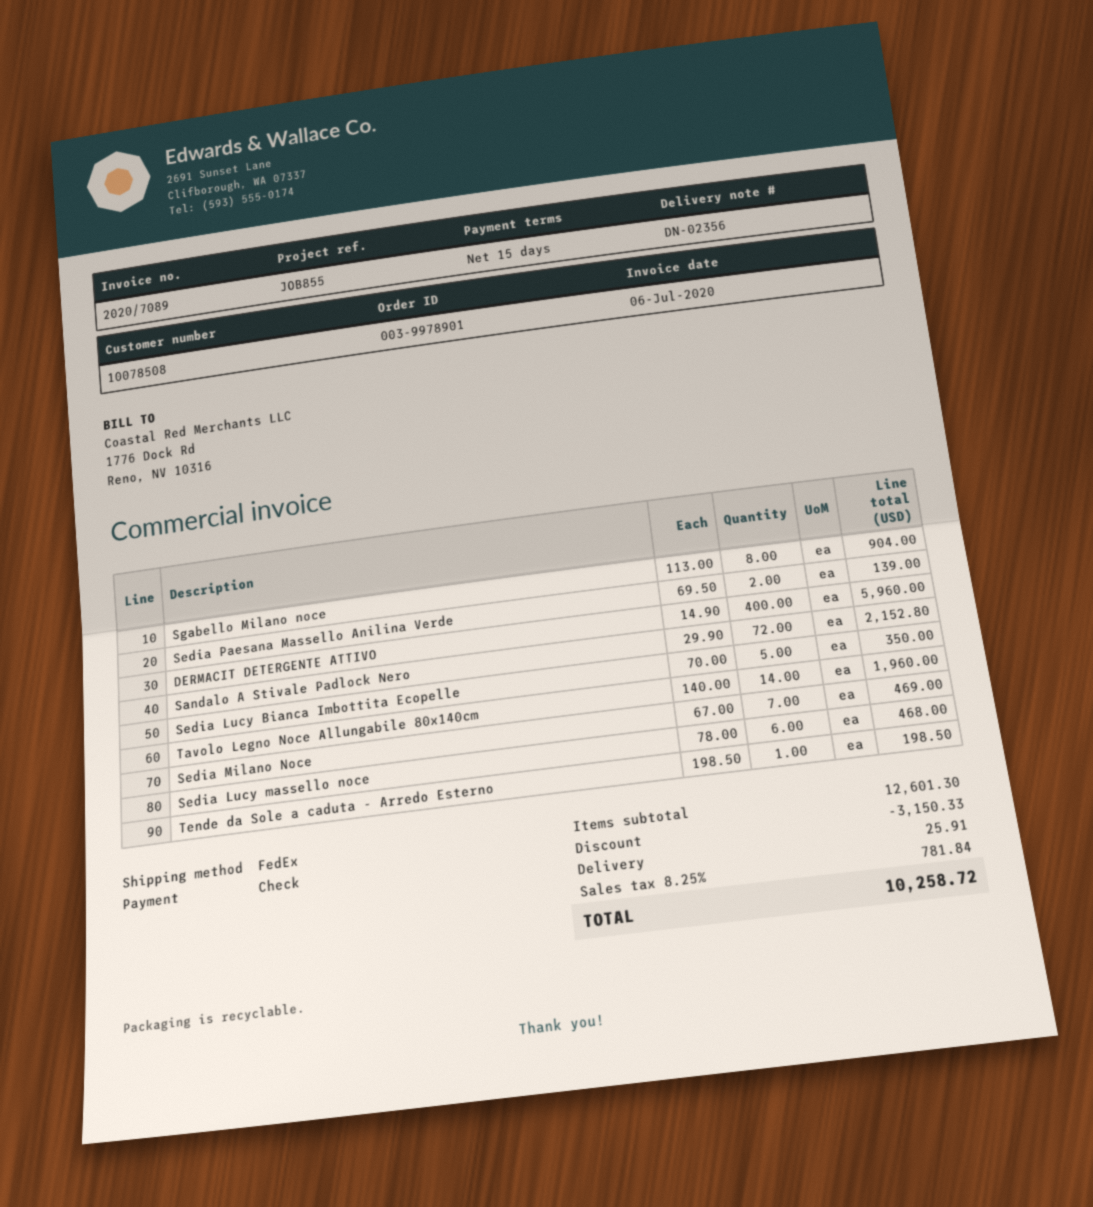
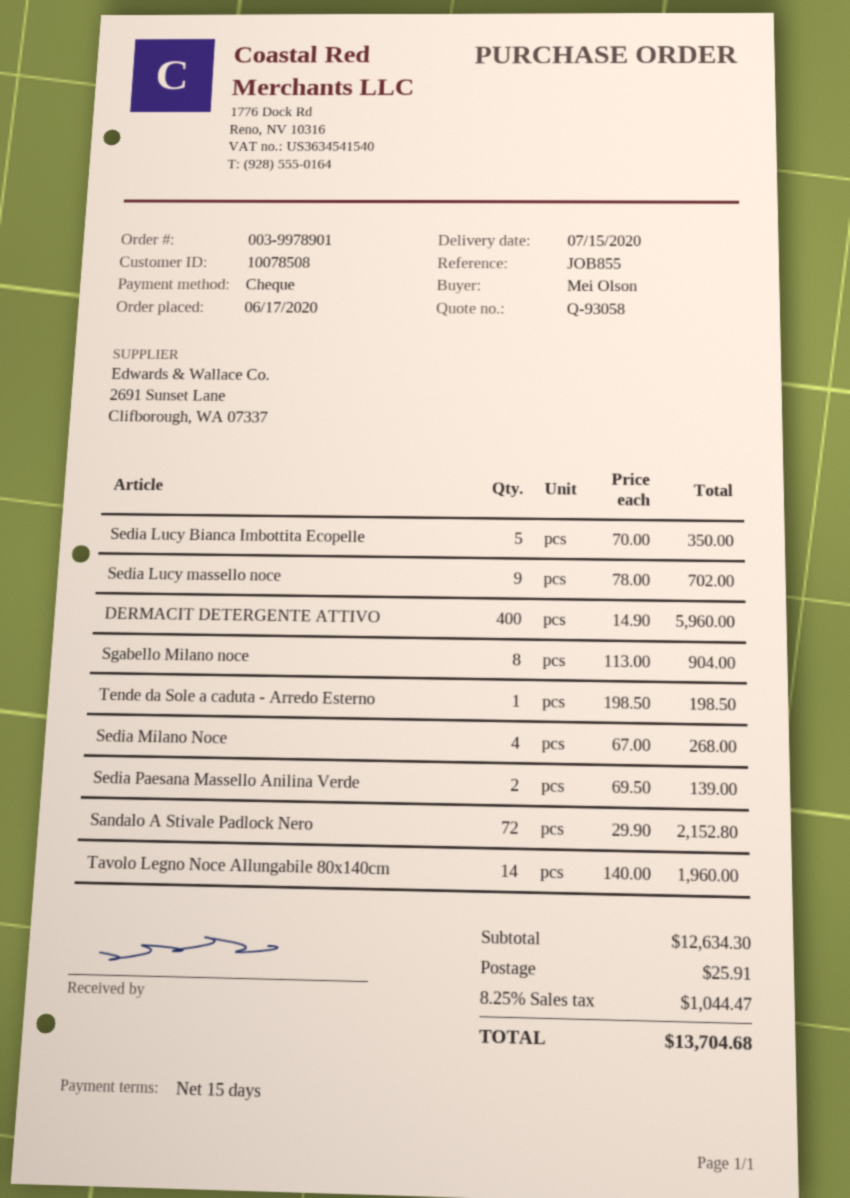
Sedia Milano Noce: 7 x 67.00 = 469.00 -> 4 x 67.00 = 268.00
Sedia Lucy massello noce: 6 x 78.00 = 468.00 -> 9 x 78.00 = 702.00
subtotal: 12601.30 -> 12634.30
discount: 3150.33 -> none
tax: 8.25% = 781.84 -> 8.25% = 1044.47
total: 10258.72 -> 13704.68

